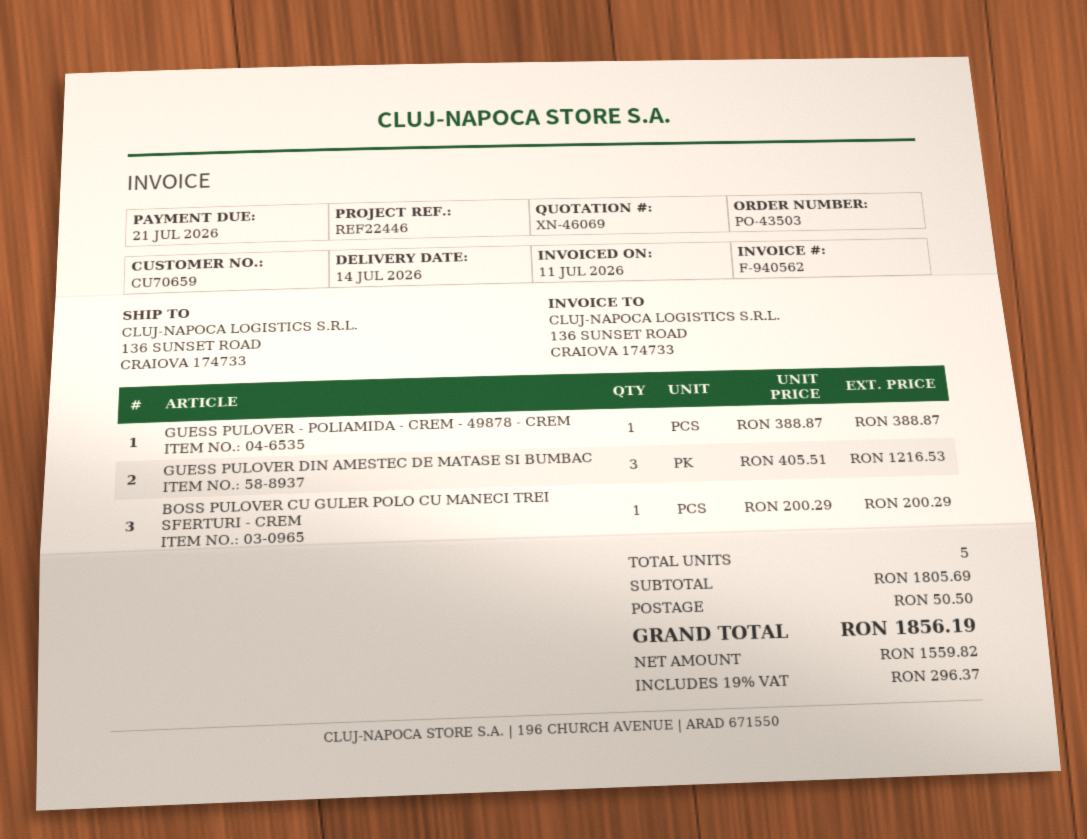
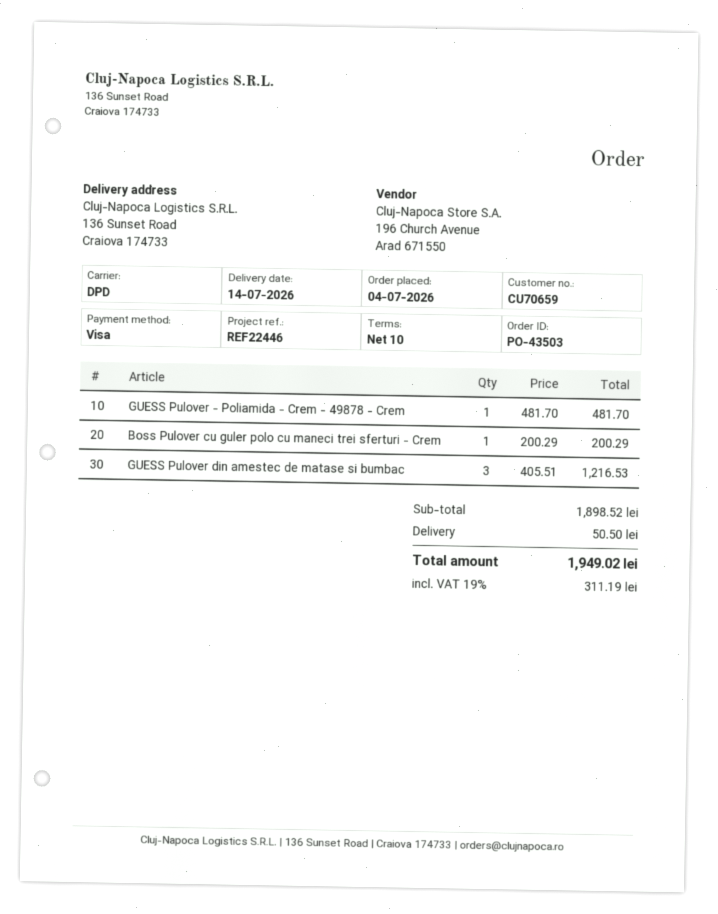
GUESS PULOVER - POLIAMIDA - CREM - 49878 - CREM: 1 x 388.87 = 388.87 -> 1 x 481.70 = 481.70
subtotal: 1805.69 -> 1898.52
tax: 19% = 296.37 -> 19% = 311.19
total: 1856.19 -> 1949.02

